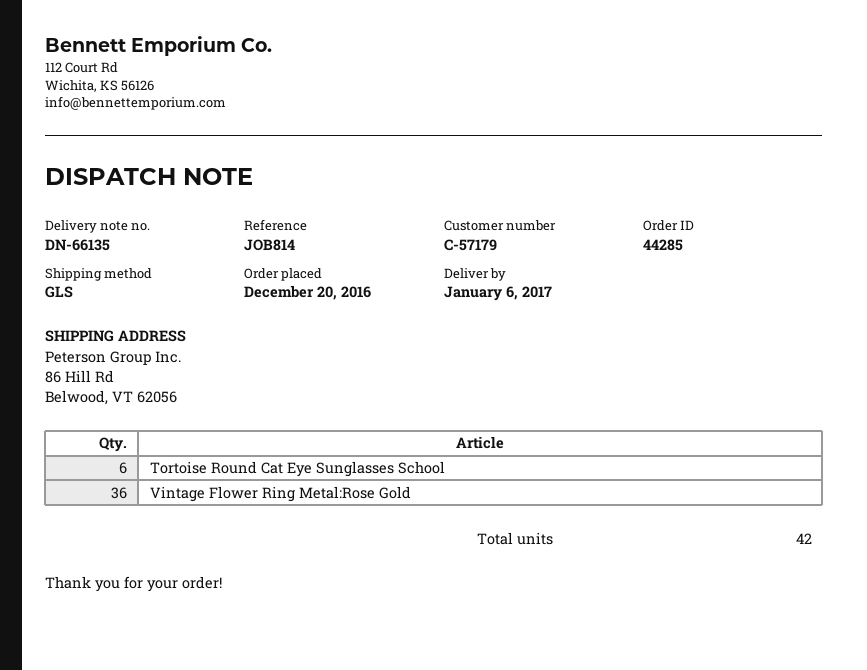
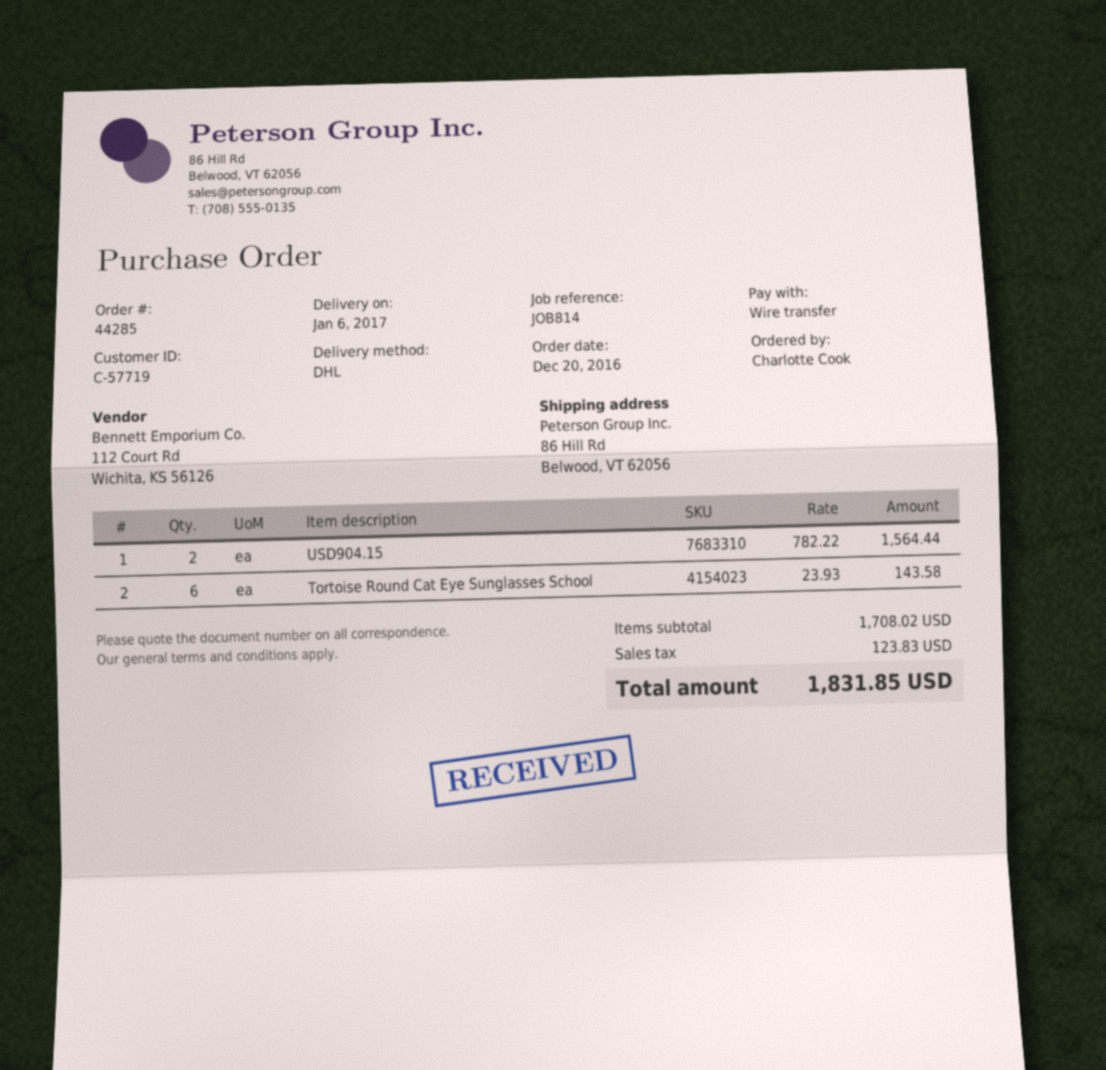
customer number: C-57179 -> C-57719
shipping method: GLS -> DHL
Vintage Flower Ring Metal:Rose Gold: 36 -> none
USD904.15: none -> 2

